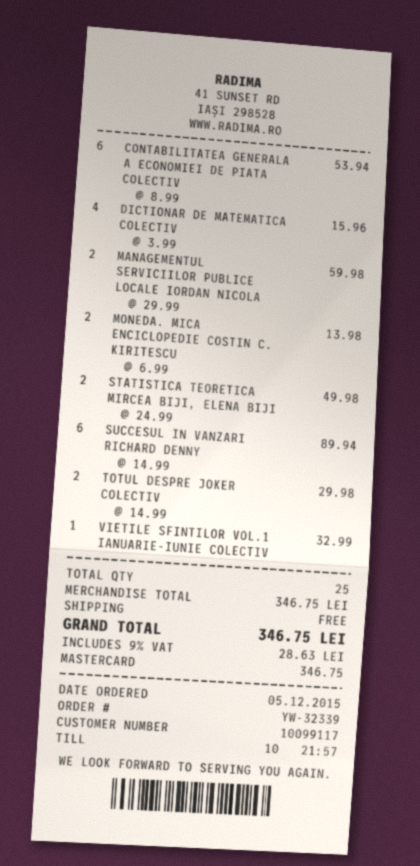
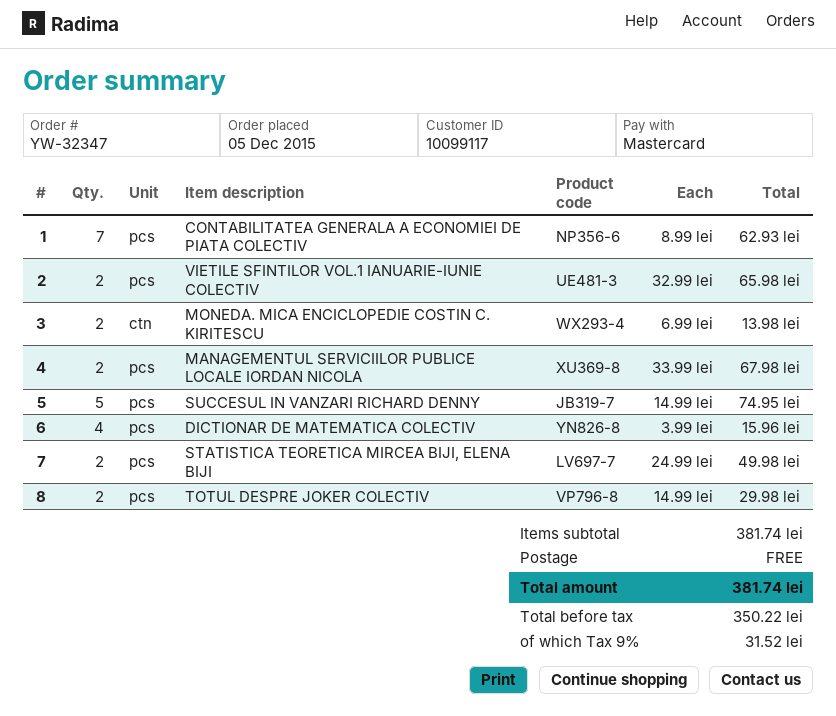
order number: YW-32339 -> YW-32347
CONTABILITATEA GENERALA A ECONOMIEI DE PIATA COLECTIV: 6 x 8.99 = 53.94 -> 7 x 8.99 = 62.93
MANAGEMENTUL SERVICIILOR PUBLICE LOCALE IORDAN NICOLA: 2 x 29.99 = 59.98 -> 2 x 33.99 = 67.98
SUCCESUL IN VANZARI RICHARD DENNY: 6 x 14.99 = 89.94 -> 5 x 14.99 = 74.95
VIETILE SFINTILOR VOL.1 IANUARIE-IUNIE COLECTIV: 1 x 32.99 = 32.99 -> 2 x 32.99 = 65.98
subtotal: 346.75 -> 381.74
tax: 9% = 28.63 -> 9% = 31.52
total: 346.75 -> 381.74

